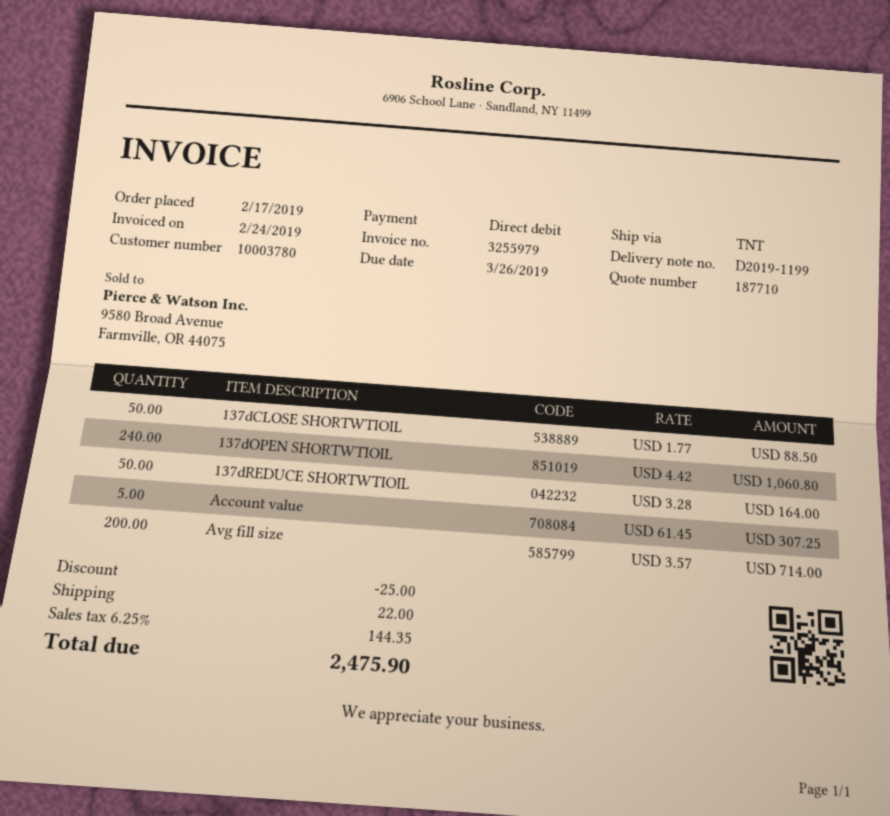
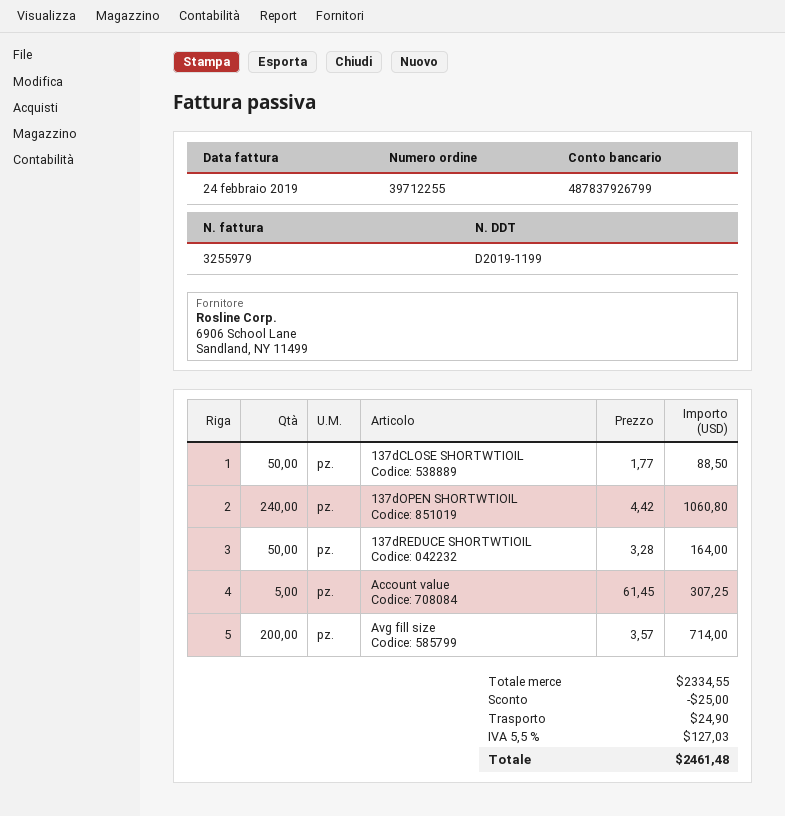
shipping: 22.00 -> 24.90
tax: 6.25% = 144.35 -> 5.5% = 127.03
total: 2475.90 -> 2461.48

